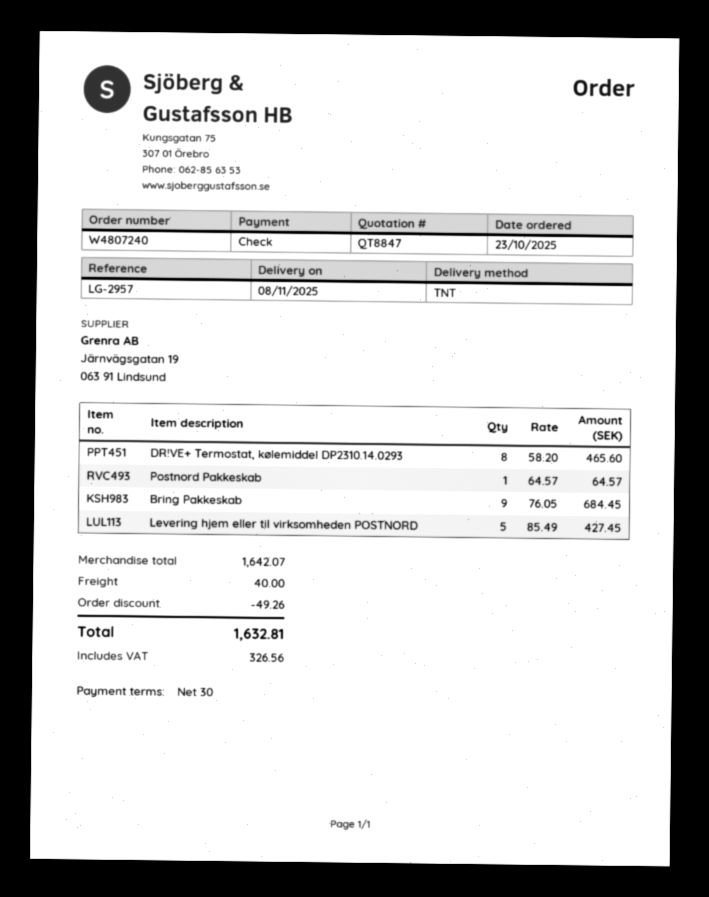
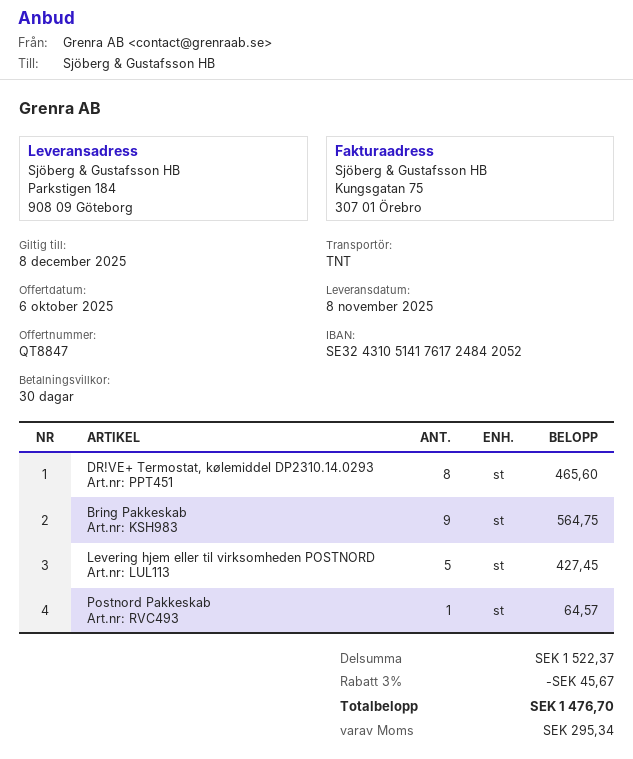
Bring Pakkeskab: 9 for 684.45 -> 9 for 564.75
subtotal: 1642.07 -> 1522.37
discount: 49.26 -> 45.67
shipping: 40.00 -> none
tax: 326.56 -> 295.34
total: 1632.81 -> 1476.70

